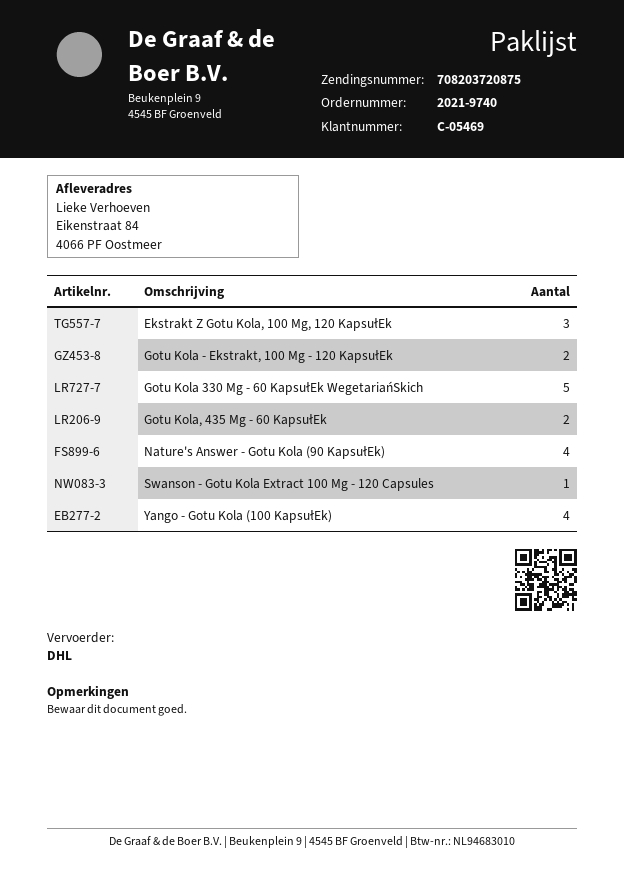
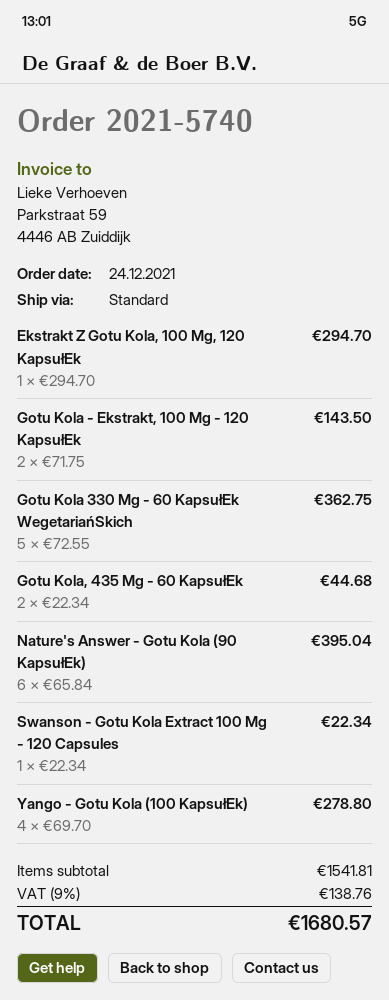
order number: 2021-9740 -> 2021-5740
shipping method: DHL -> standard
Ekstrakt Z Gotu Kola, 100 Mg, 120 KapsułEk: 3 -> 1
Nature's Answer - Gotu Kola (90 KapsułEk): 4 -> 6

